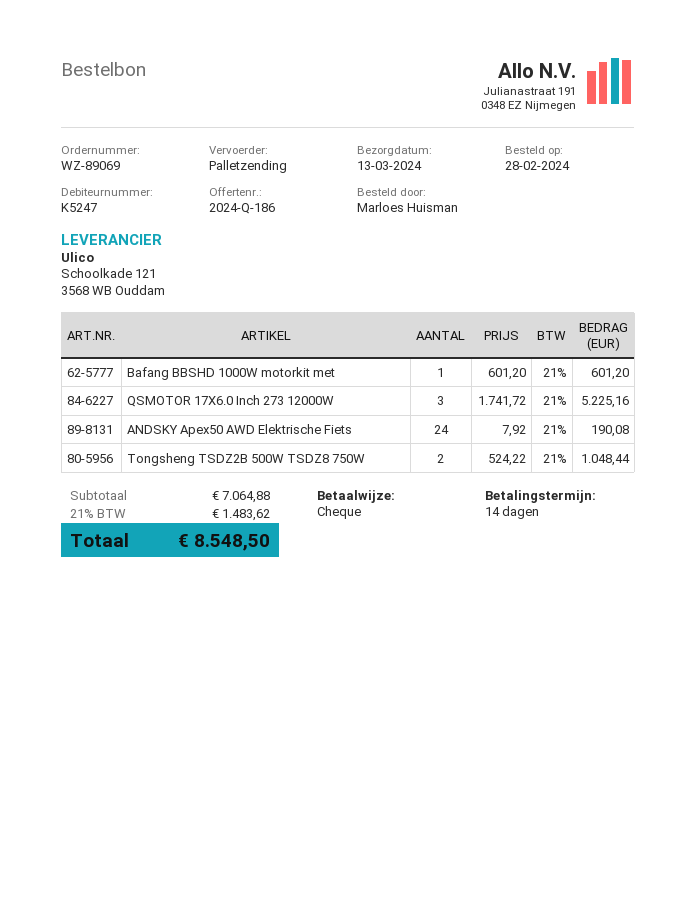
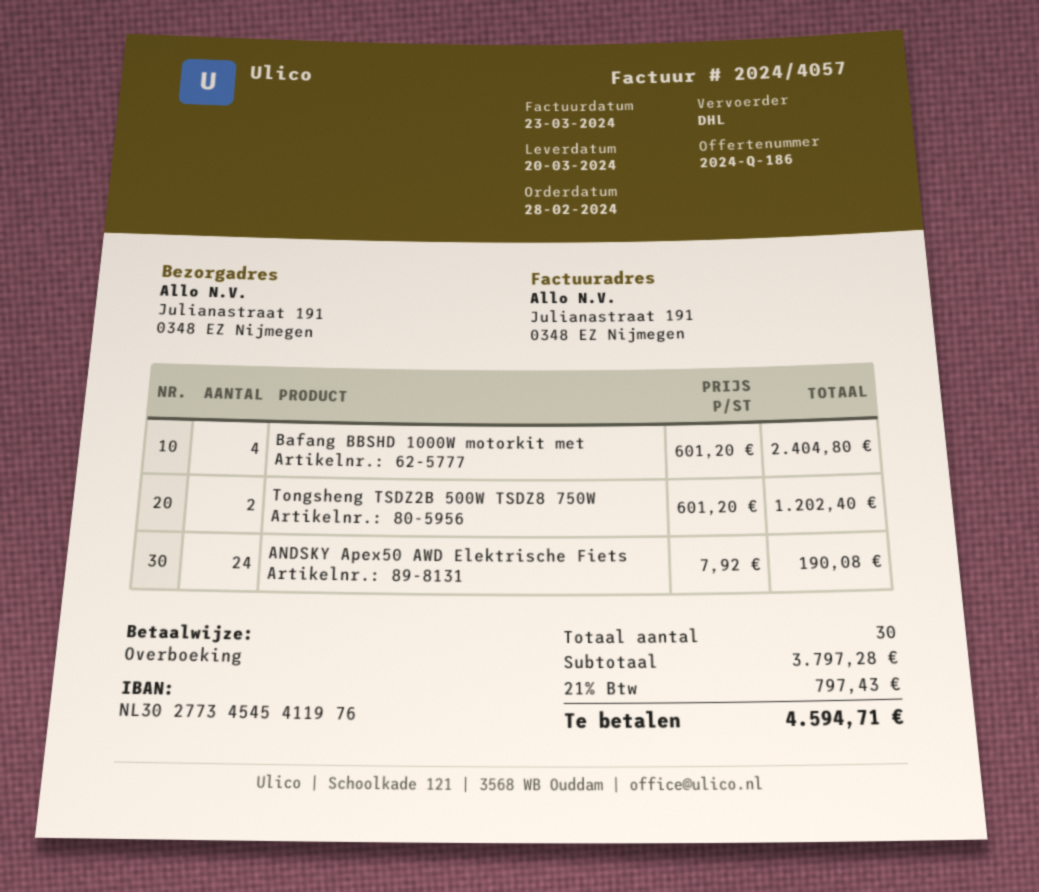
delivery date: 2024-03-13 -> 2024-03-20
payment method: cheque -> bank transfer
shipping method: pallet freight -> DHL
Bafang BBSHD 1000W motorkit met: 1 x 601.20 = 601.20 -> 4 x 601.20 = 2404.80
QSMOTOR 17X6.0 Inch 273 12000W: 3 x 1741.72 = 5225.16 -> none
Tongsheng TSDZ2B 500W TSDZ8 750W: 2 x 524.22 = 1048.44 -> 2 x 601.20 = 1202.40
subtotal: 7064.88 -> 3797.28
tax: 21% = 1483.62 -> 21% = 797.43
total: 8548.50 -> 4594.71

